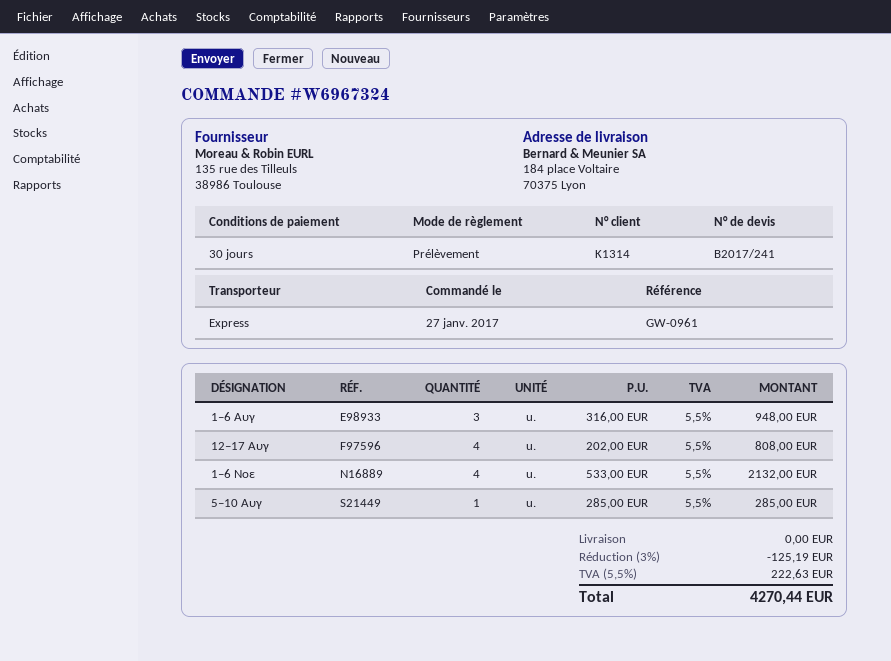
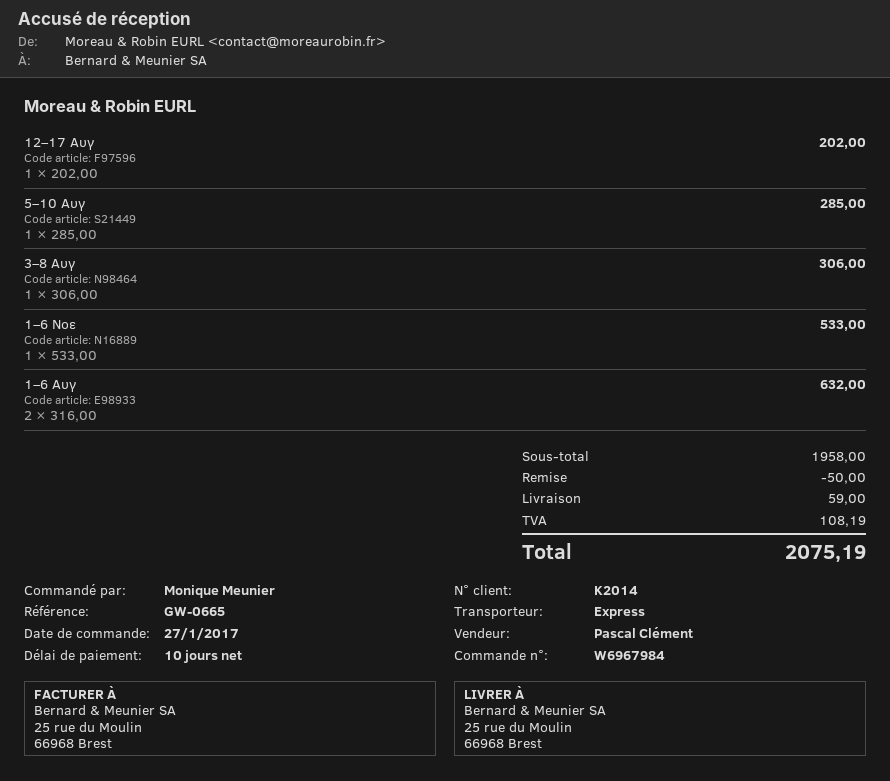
order number: W6967324 -> W6967984
payment terms: 30 days -> 10 days
customer number: K1314 -> K2014
reference: GW-0961 -> GW-0665
ship to: 184 place Voltaire, 70375 Lyon -> 25 rue du Moulin, 66968 Brest
1–6 Αυγ: 3 x 316.00 = 948.00 -> 2 x 316.00 = 632.00
12–17 Αυγ: 4 x 202.00 = 808.00 -> 1 x 202.00 = 202.00
1–6 Νοε: 4 x 533.00 = 2132.00 -> 1 x 533.00 = 533.00
3–8 Αυγ: none -> 1 x 306.00 = 306.00
discount: 125.19 -> 50.00
shipping: 0.00 -> 59.00
tax: 222.63 -> 108.19
total: 4270.44 -> 2075.19

